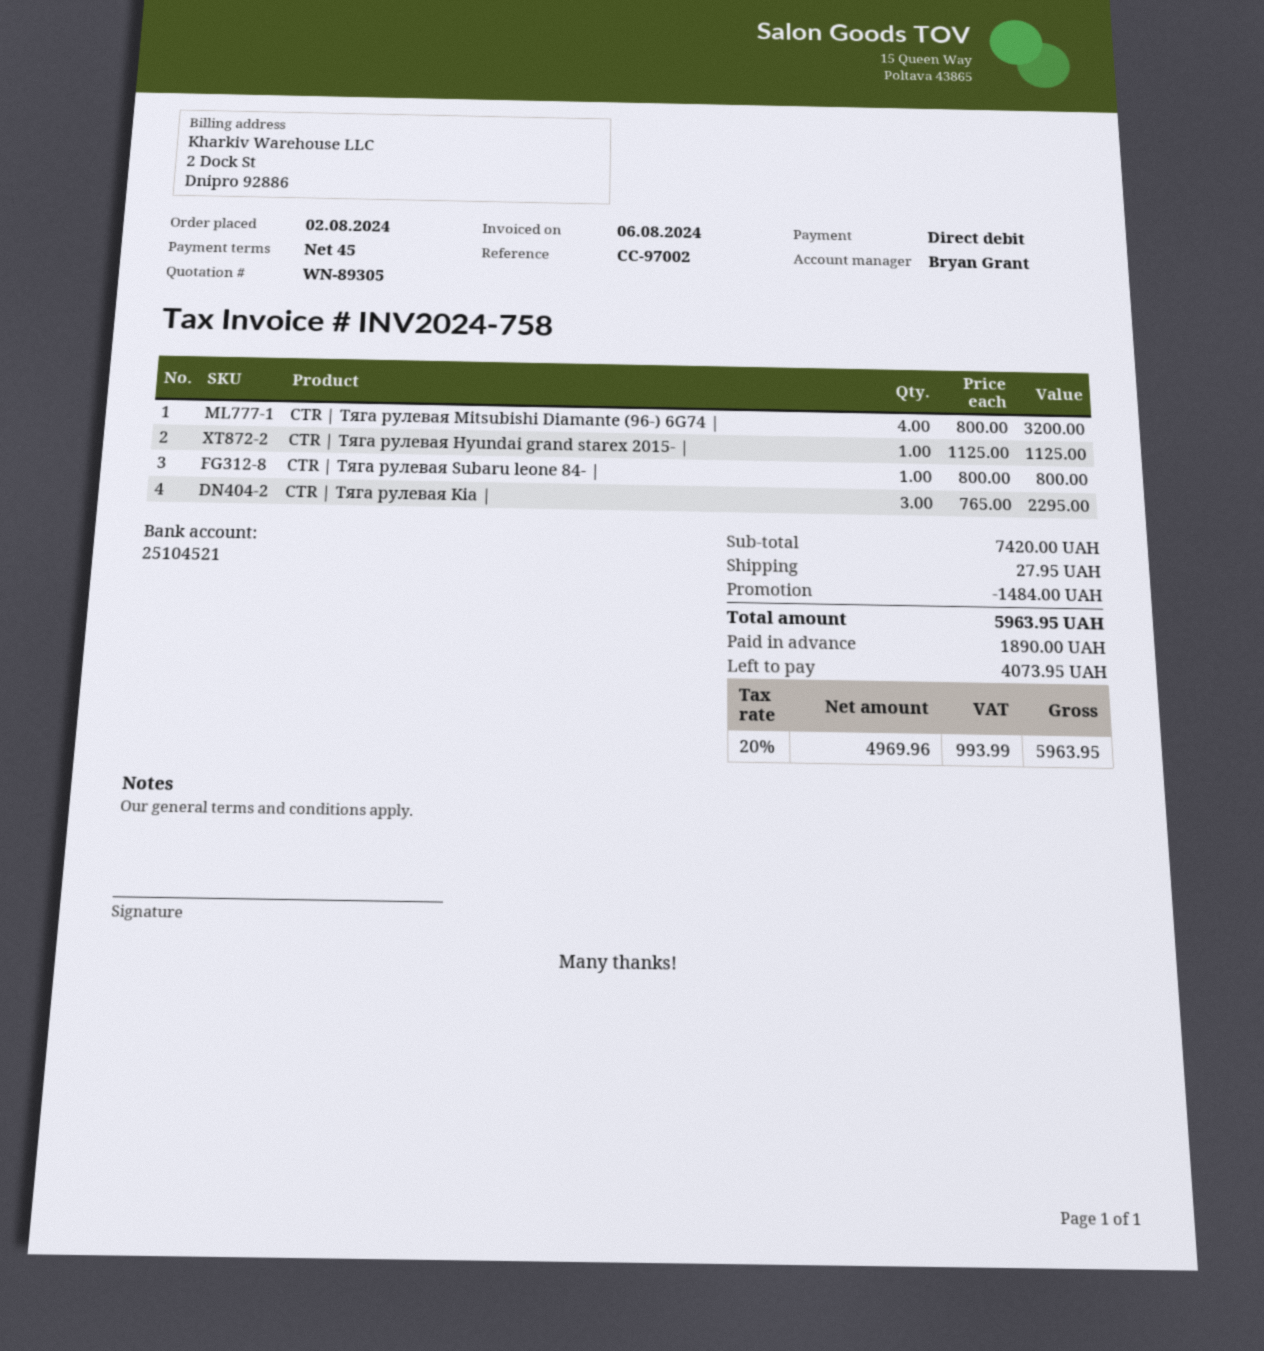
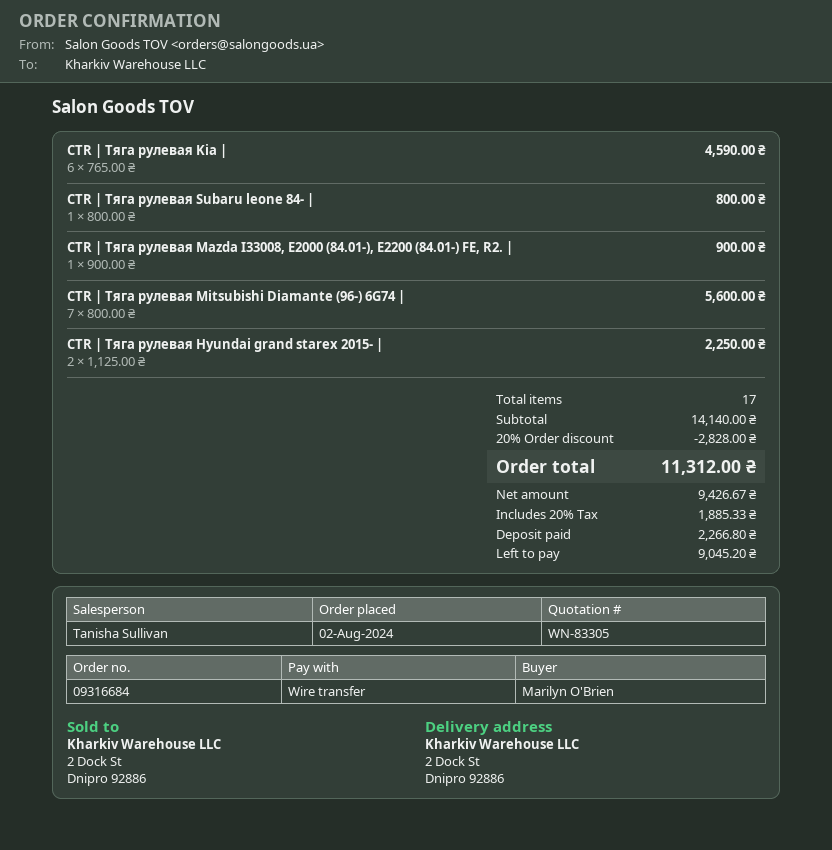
quote number: WN-89305 -> WN-83305
sales rep: Bryan Grant -> Tanisha Sullivan
payment method: direct debit -> bank transfer
CTR | Тяга рулевая Mitsubishi Diamante (96-) 6G74 |: 4 x 800.00 = 3200.00 -> 7 x 800.00 = 5600.00
CTR | Тяга рулевая Hyundai grand starex 2015- |: 1 x 1125.00 = 1125.00 -> 2 x 1125.00 = 2250.00
CTR | Тяга рулевая Kia |: 3 x 765.00 = 2295.00 -> 6 x 765.00 = 4590.00
CTR | Тяга рулевая Mazda I33008, E2000 (84.01-), E2200 (84.01-) FE, R2. |: none -> 1 x 900.00 = 900.00
subtotal: 7420.00 -> 14140.00
discount: 1484.00 -> 2828.00
shipping: 27.95 -> none
net: 4969.96 -> 9426.67
tax: 20% = 993.99 -> 20% = 1885.33
total: 5963.95 -> 11312.00
deposit: 1890.00 -> 2266.80
balance: 4073.95 -> 9045.20

